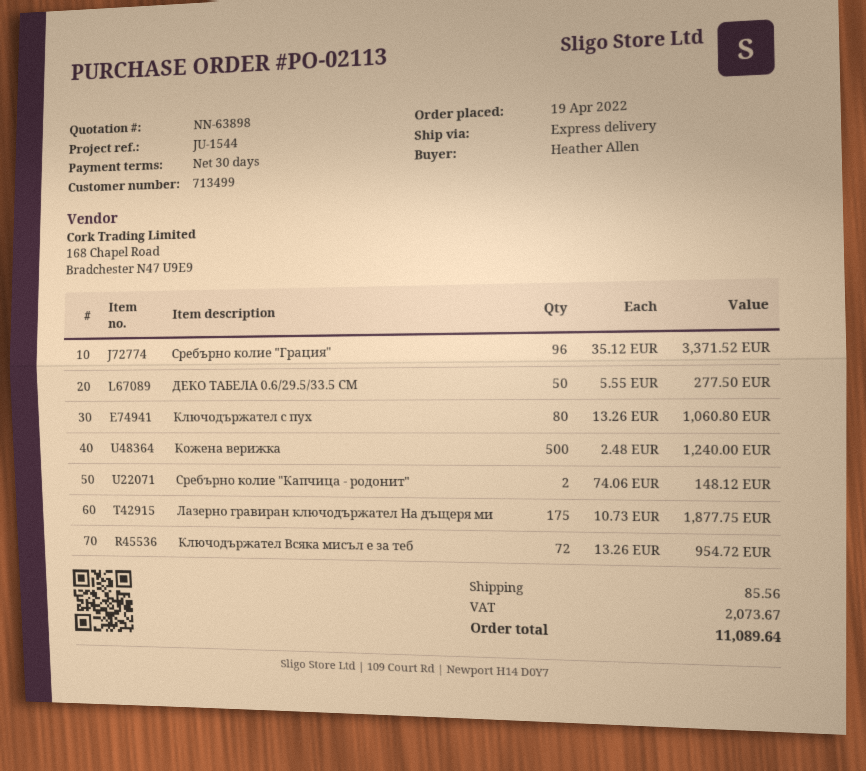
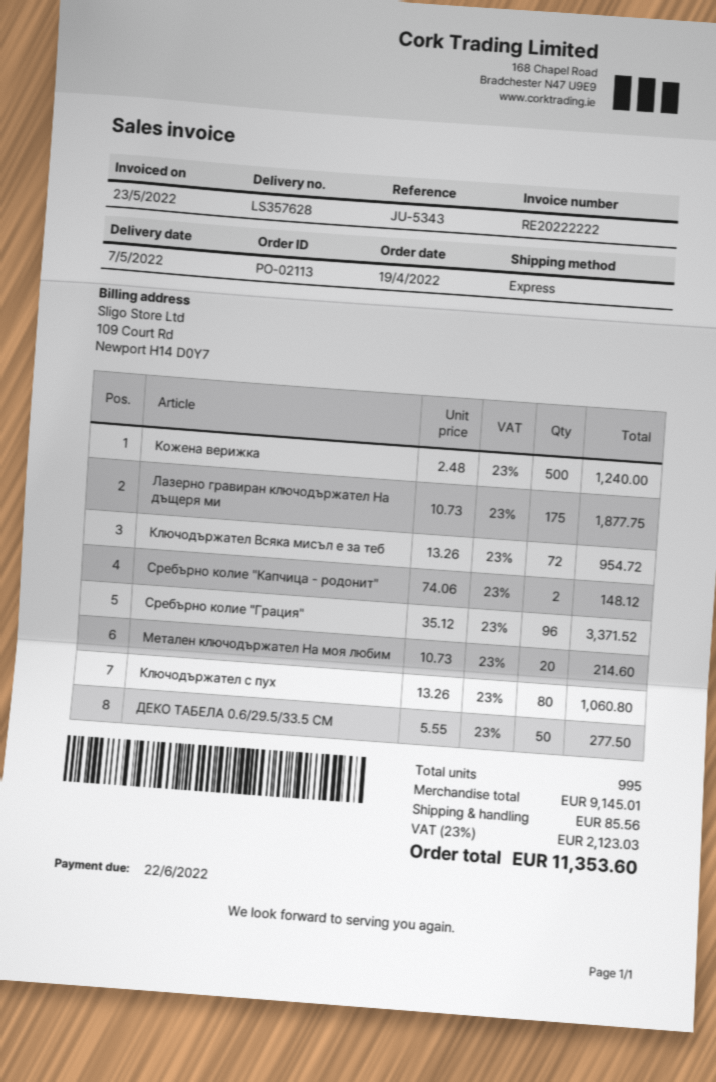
reference: JU-1544 -> JU-5343
Метален ключодържател На моя любим: none -> 20 x 10.73 = 214.60
tax: 2073.67 -> 2123.03
total: 11089.64 -> 11353.60

